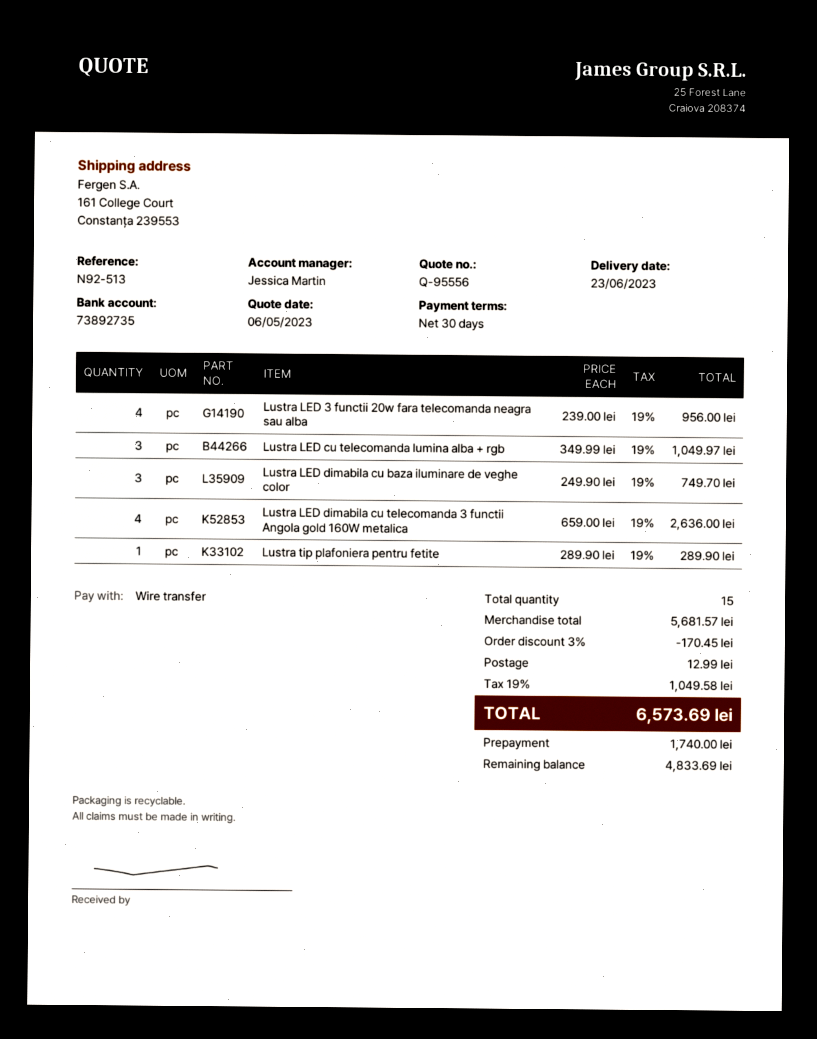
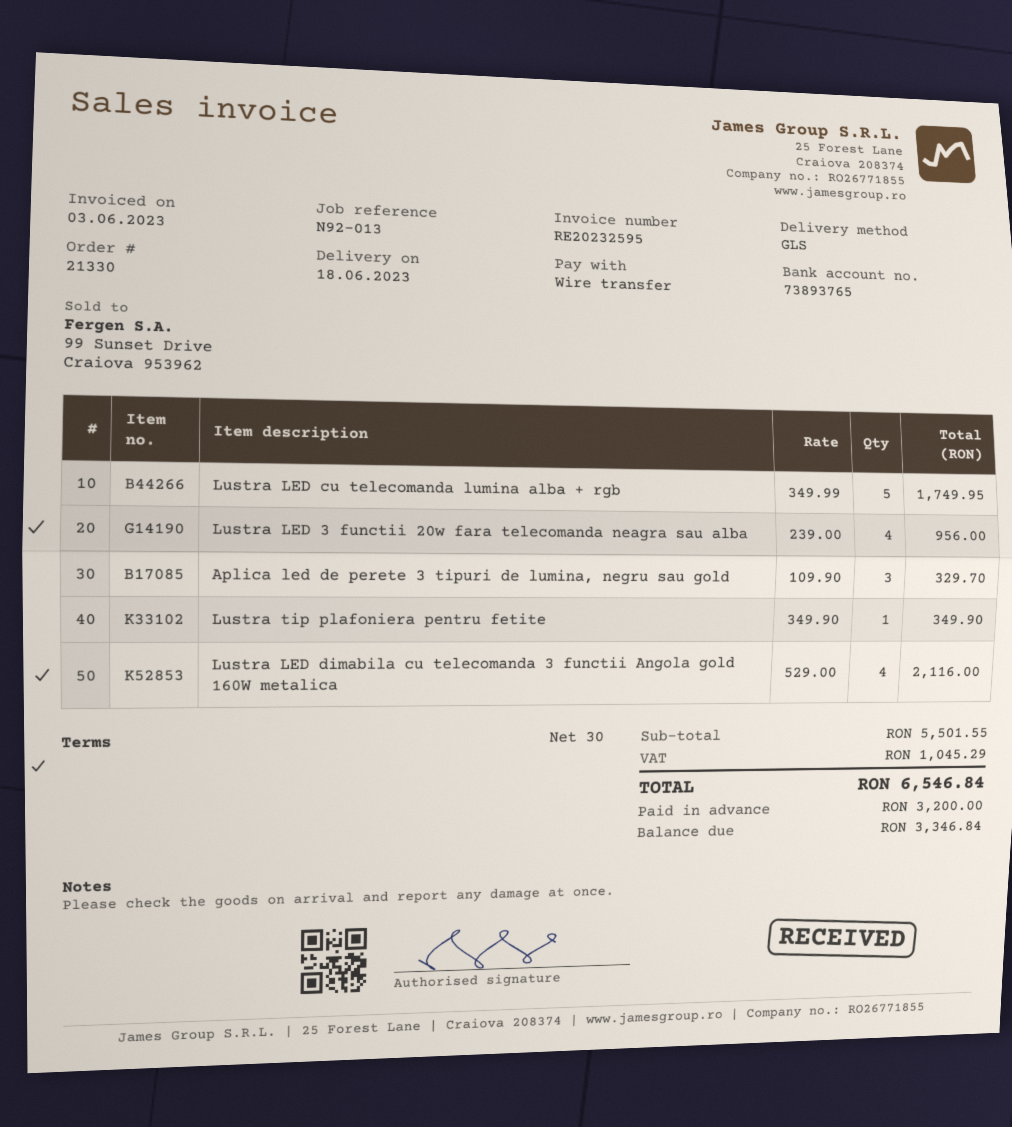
delivery date: 2023-06-23 -> 2023-06-18
reference: N92-513 -> N92-013
bank account: 73892735 -> 73893765
Lustra LED cu telecomanda lumina alba + rgb: 3 x 349.99 = 1049.97 -> 5 x 349.99 = 1749.95
Lustra LED dimabila cu baza iluminare de veghe color: 3 x 249.90 = 749.70 -> none
Lustra LED dimabila cu telecomanda 3 functii Angola gold 160W metalica: 4 x 659.00 = 2636.00 -> 4 x 529.00 = 2116.00
Lustra tip plafoniera pentru fetite: 1 x 289.90 = 289.90 -> 1 x 349.90 = 349.90
Aplica led de perete 3 tipuri de lumina, negru sau gold: none -> 3 x 109.90 = 329.70
subtotal: 5681.57 -> 5501.55
discount: 3% = 170.45 -> none
shipping: 12.99 -> none
tax: 1049.58 -> 1045.29
total: 6573.69 -> 6546.84
deposit: 1740.00 -> 3200.00
balance: 4833.69 -> 3346.84

